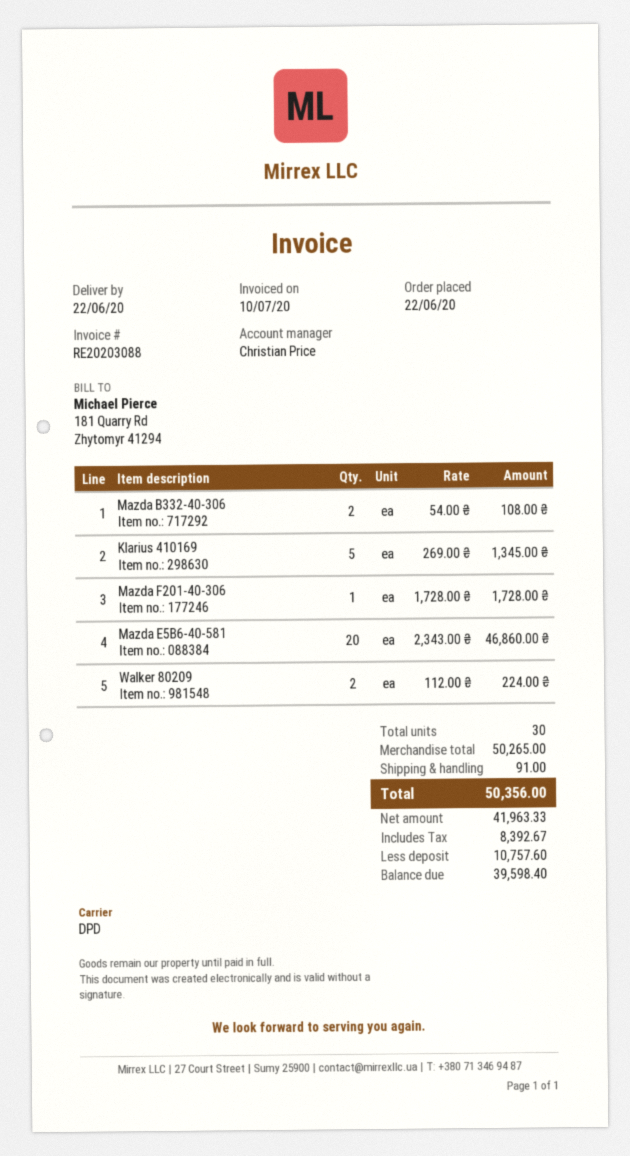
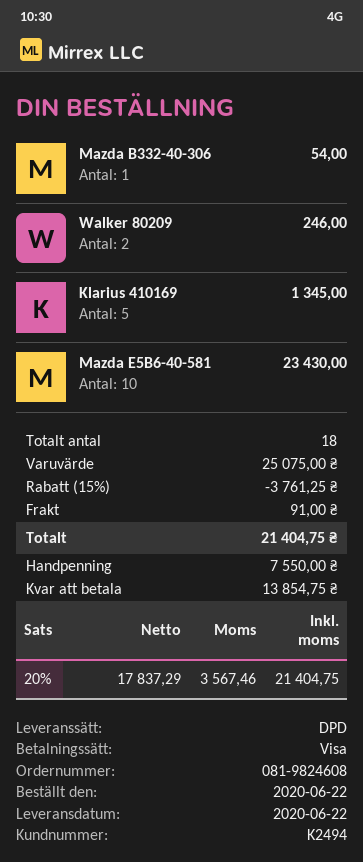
Mazda B332-40-306: 2 for 108.00 -> 1 for 54.00
Mazda F201-40-306: 1 for 1728.00 -> none
Mazda E5B6-40-581: 20 for 46860.00 -> 10 for 23430.00
Walker 80209: 2 for 224.00 -> 2 for 246.00
total quantity: 30 -> 18
subtotal: 50265.00 -> 25075.00
discount: none -> 15% = 3761.25
net: 41963.33 -> 17837.29
tax: 8392.67 -> 3567.46
total: 50356.00 -> 21404.75
deposit: 10757.60 -> 7550.00
balance: 39598.40 -> 13854.75

